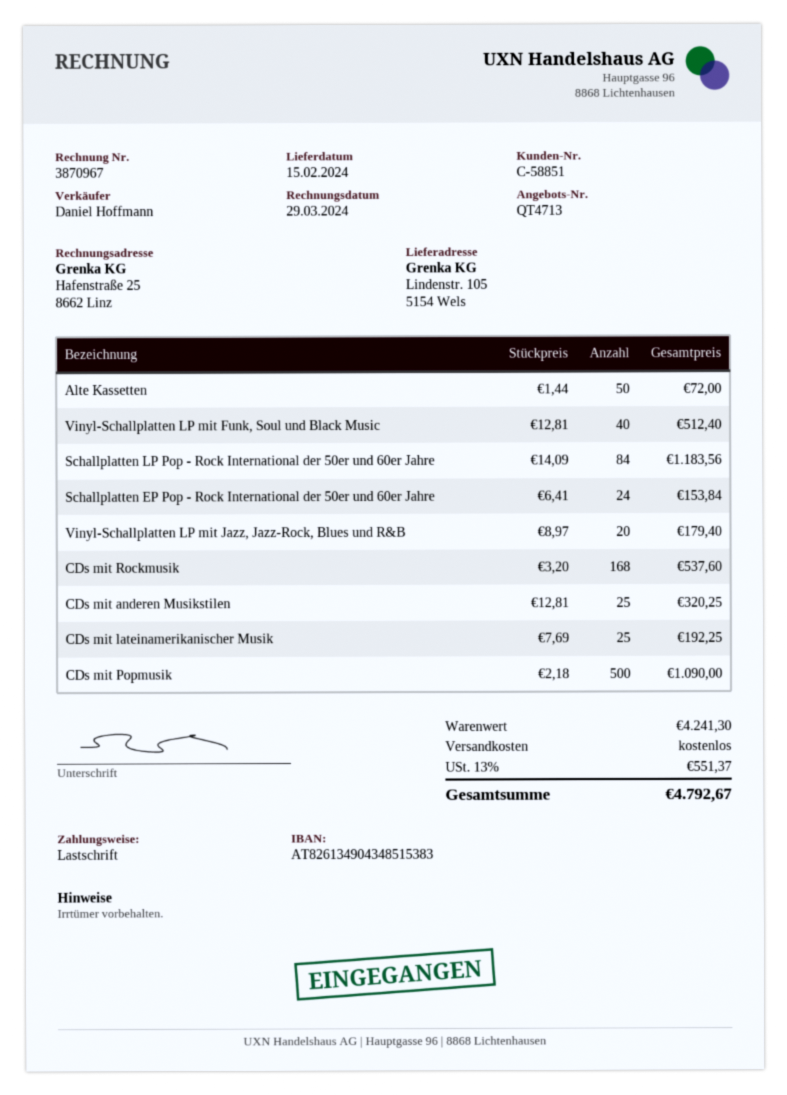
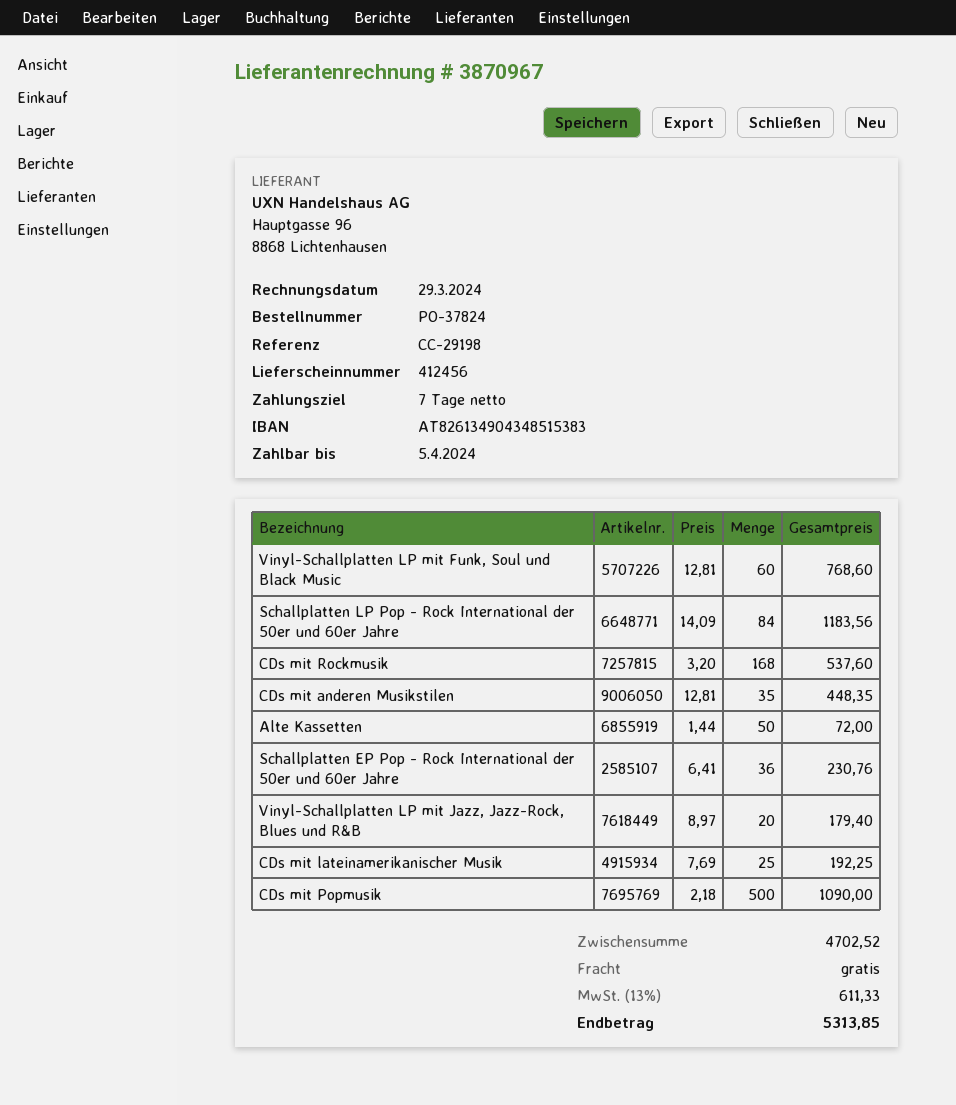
Vinyl-Schallplatten LP mit Funk, Soul und Black Music: 40 x 12.81 = 512.40 -> 60 x 12.81 = 768.60
Schallplatten EP Pop - Rock International der 50er und 60er Jahre: 24 x 6.41 = 153.84 -> 36 x 6.41 = 230.76
CDs mit anderen Musikstilen: 25 x 12.81 = 320.25 -> 35 x 12.81 = 448.35
subtotal: 4241.30 -> 4702.52
tax: 13% = 551.37 -> 13% = 611.33
total: 4792.67 -> 5313.85

